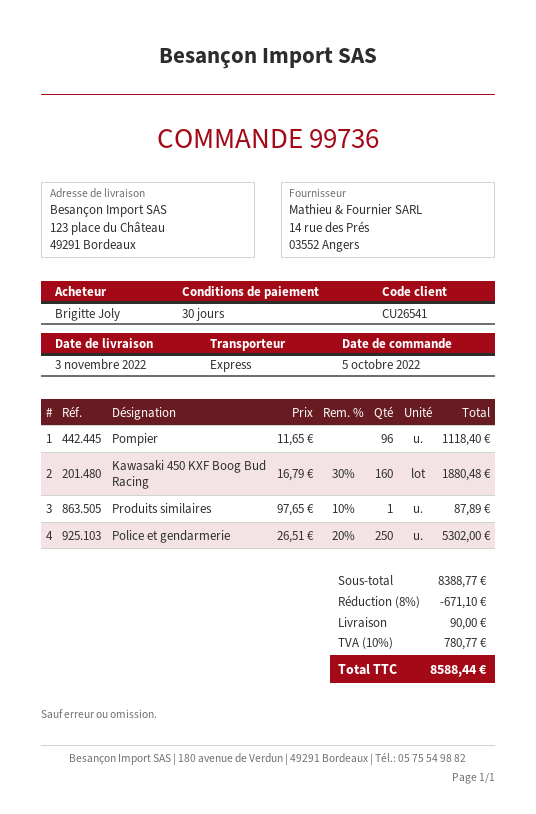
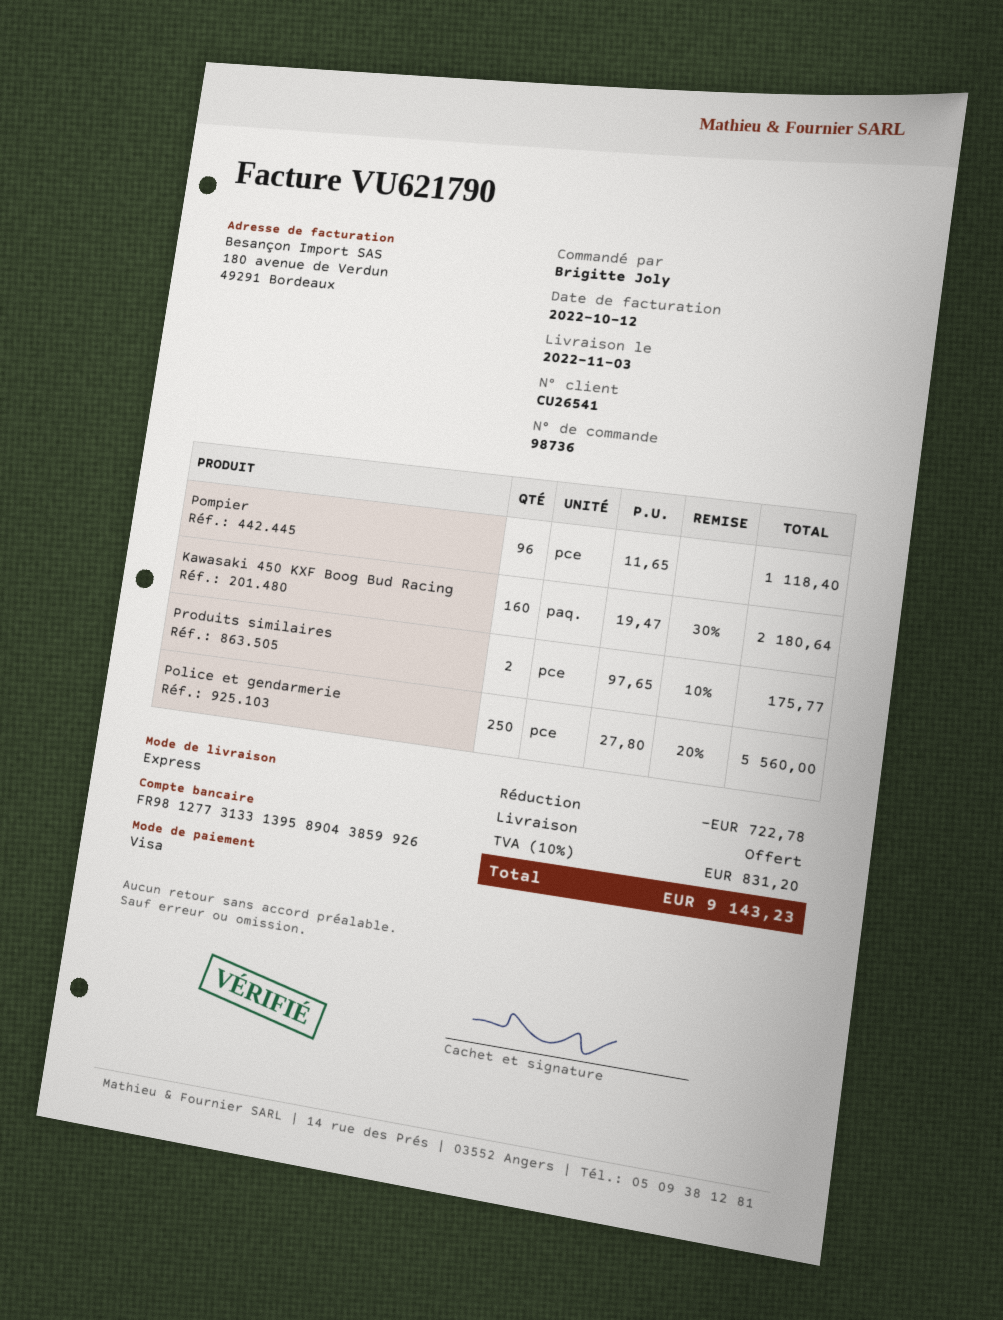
order number: 99736 -> 98736
Kawasaki 450 KXF Boog Bud Racing: 160 x 16.79 - 30% = 1880.48 -> 160 x 19.47 - 30% = 2180.64
Produits similaires: 1 x 97.65 - 10% = 87.89 -> 2 x 97.65 - 10% = 175.77
Police et gendarmerie: 250 x 26.51 - 20% = 5302.00 -> 250 x 27.80 - 20% = 5560.00
discount: 671.10 -> 722.78
shipping: 90.00 -> 0.00
tax: 10% = 780.77 -> 10% = 831.20
total: 8588.44 -> 9143.23

